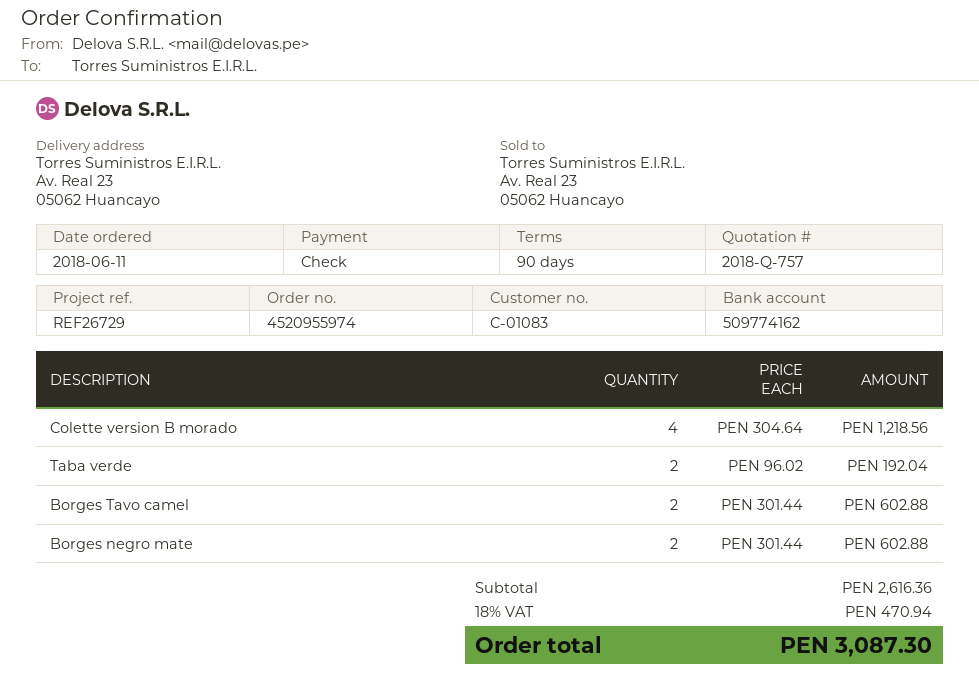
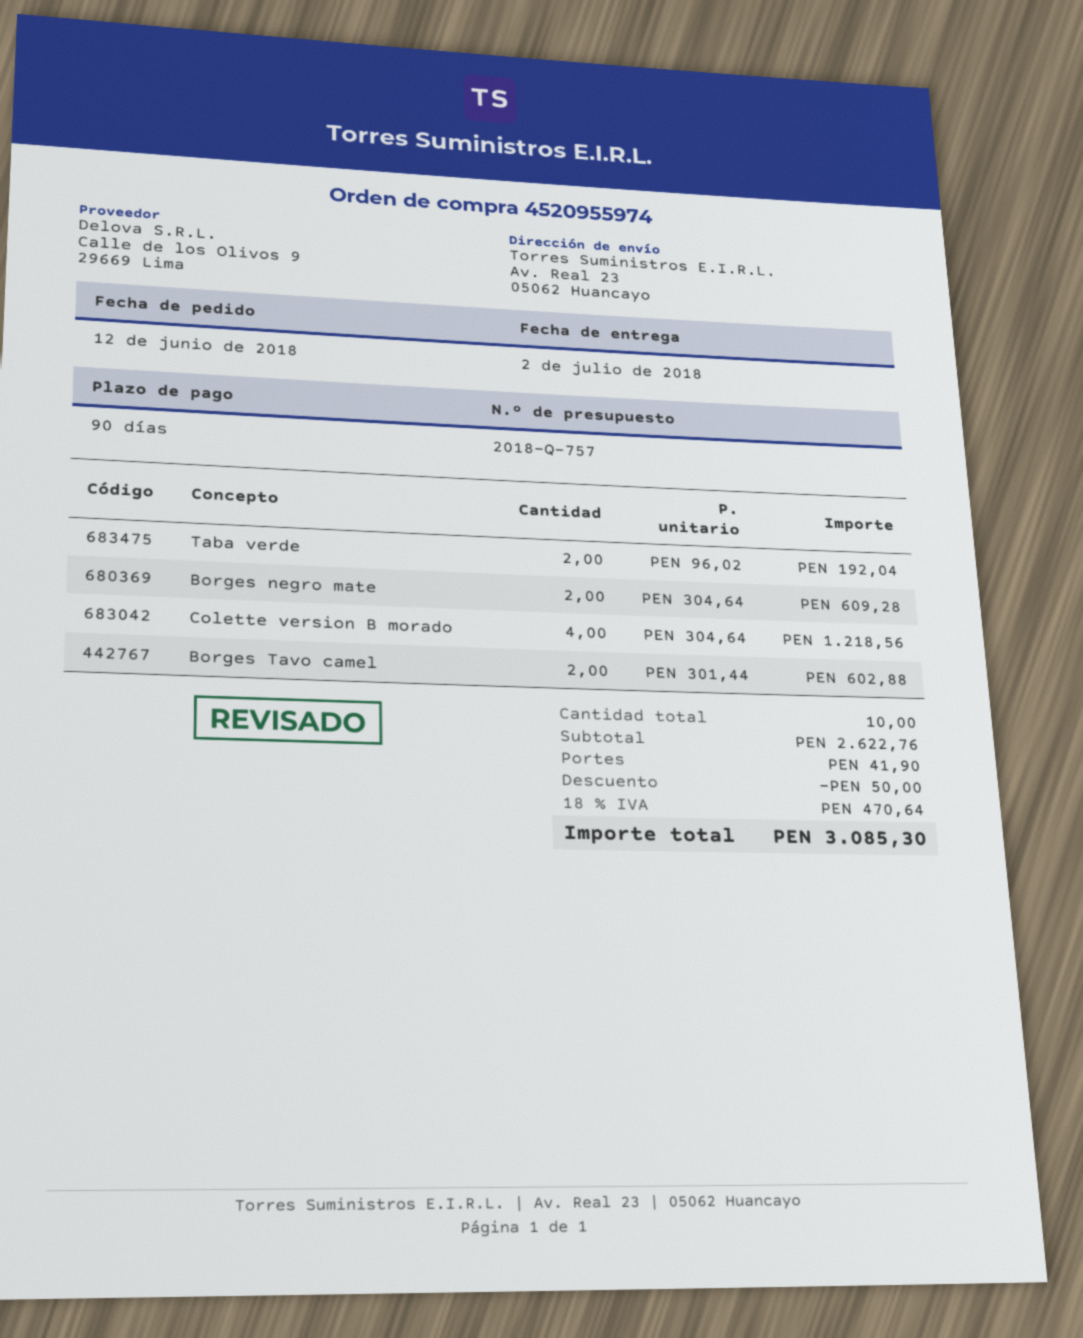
order date: 2018-06-11 -> 2018-06-12
Borges negro mate: 2 x 301.44 = 602.88 -> 2 x 304.64 = 609.28
subtotal: 2616.36 -> 2622.76
discount: none -> 50.00
shipping: none -> 41.90
tax: 18% = 470.94 -> 18% = 470.64
total: 3087.30 -> 3085.30

